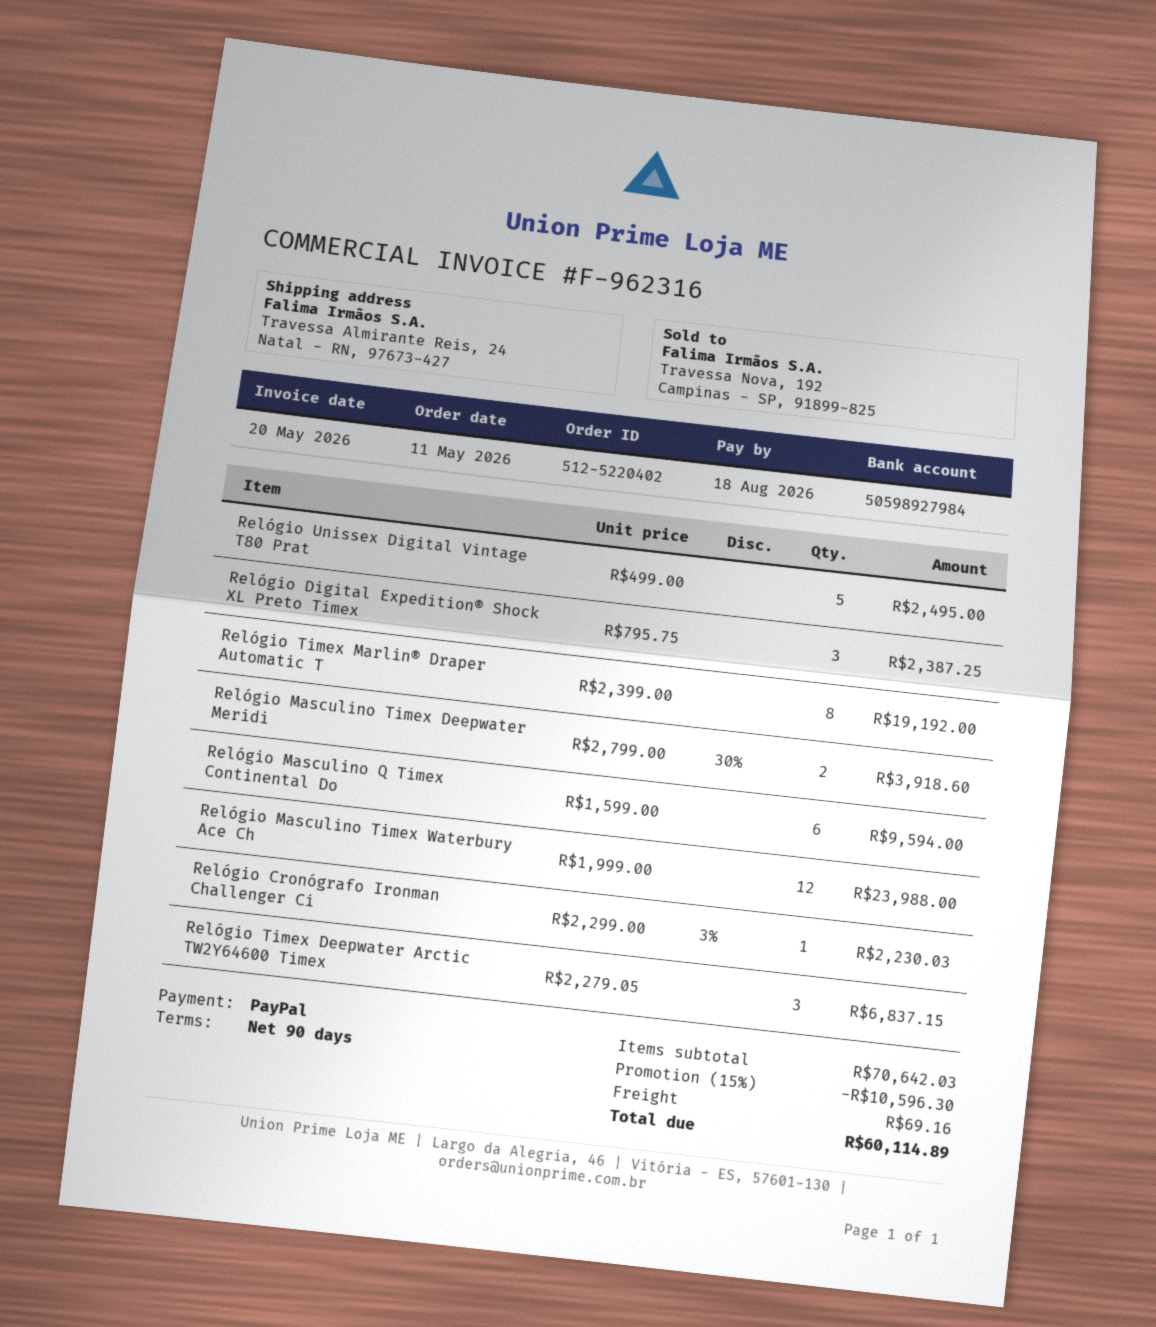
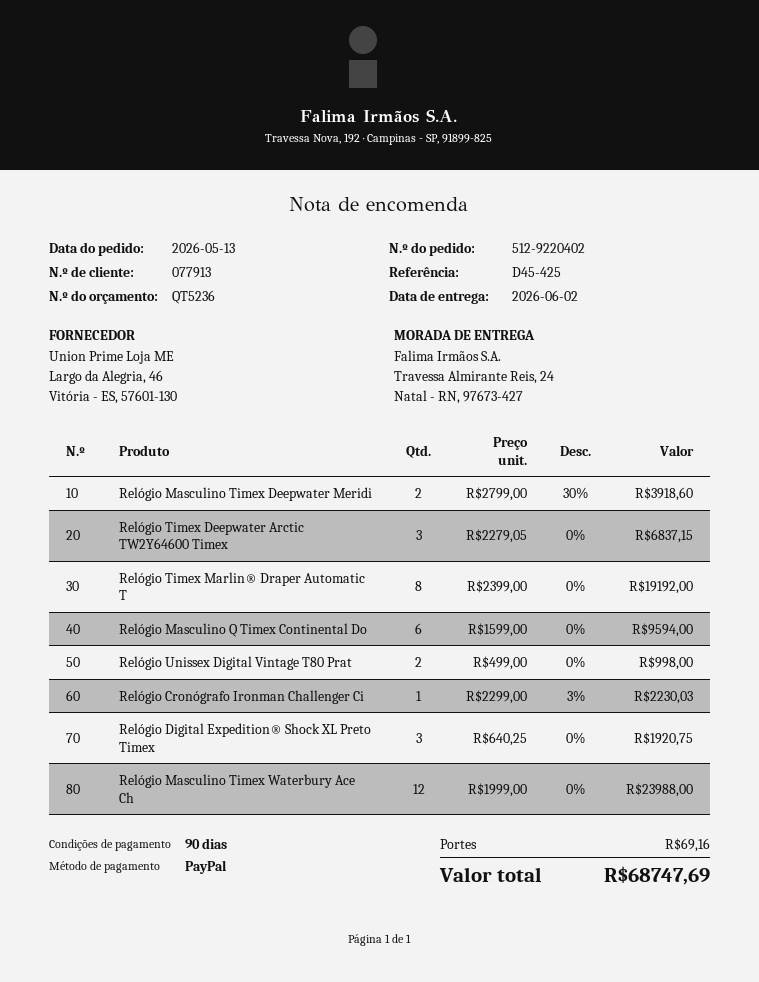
order number: 512-5220402 -> 512-9220402
order date: 2026-05-11 -> 2026-05-13
Relógio Unissex Digital Vintage T80 Prat: 5 x 499.00 = 2495.00 -> 2 x 499.00 = 998.00
Relógio Digital Expedition® Shock XL Preto Timex: 3 x 795.75 = 2387.25 -> 3 x 640.25 = 1920.75
discount: 15% = 10596.30 -> none
total: 60114.89 -> 68747.69

